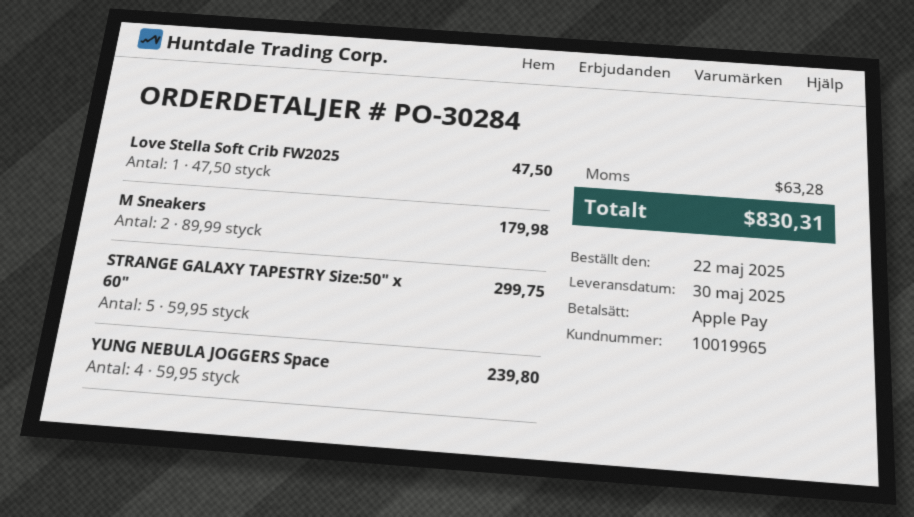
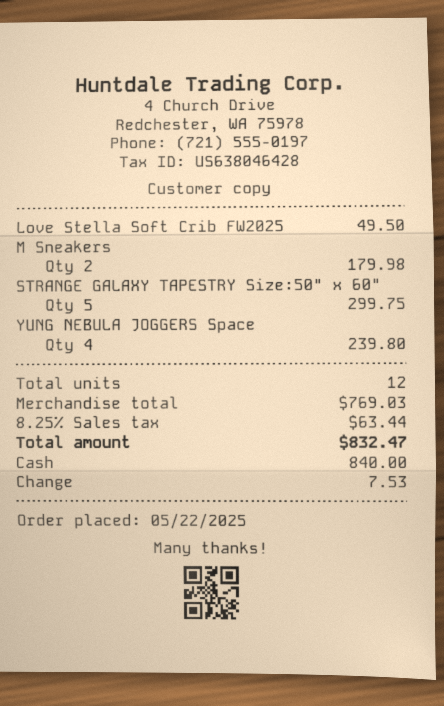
payment method: Apple Pay -> cash
Love Stella Soft Crib FW2025: 1 for 47.50 -> 1 for 49.50
tax: 63.28 -> 63.44
total: 830.31 -> 832.47

